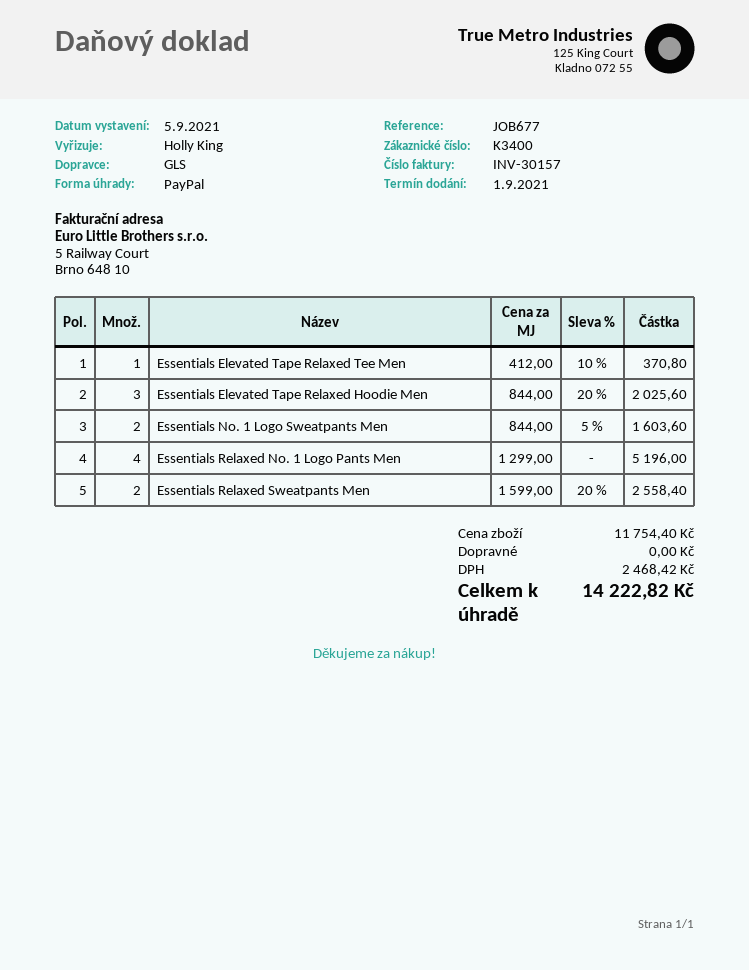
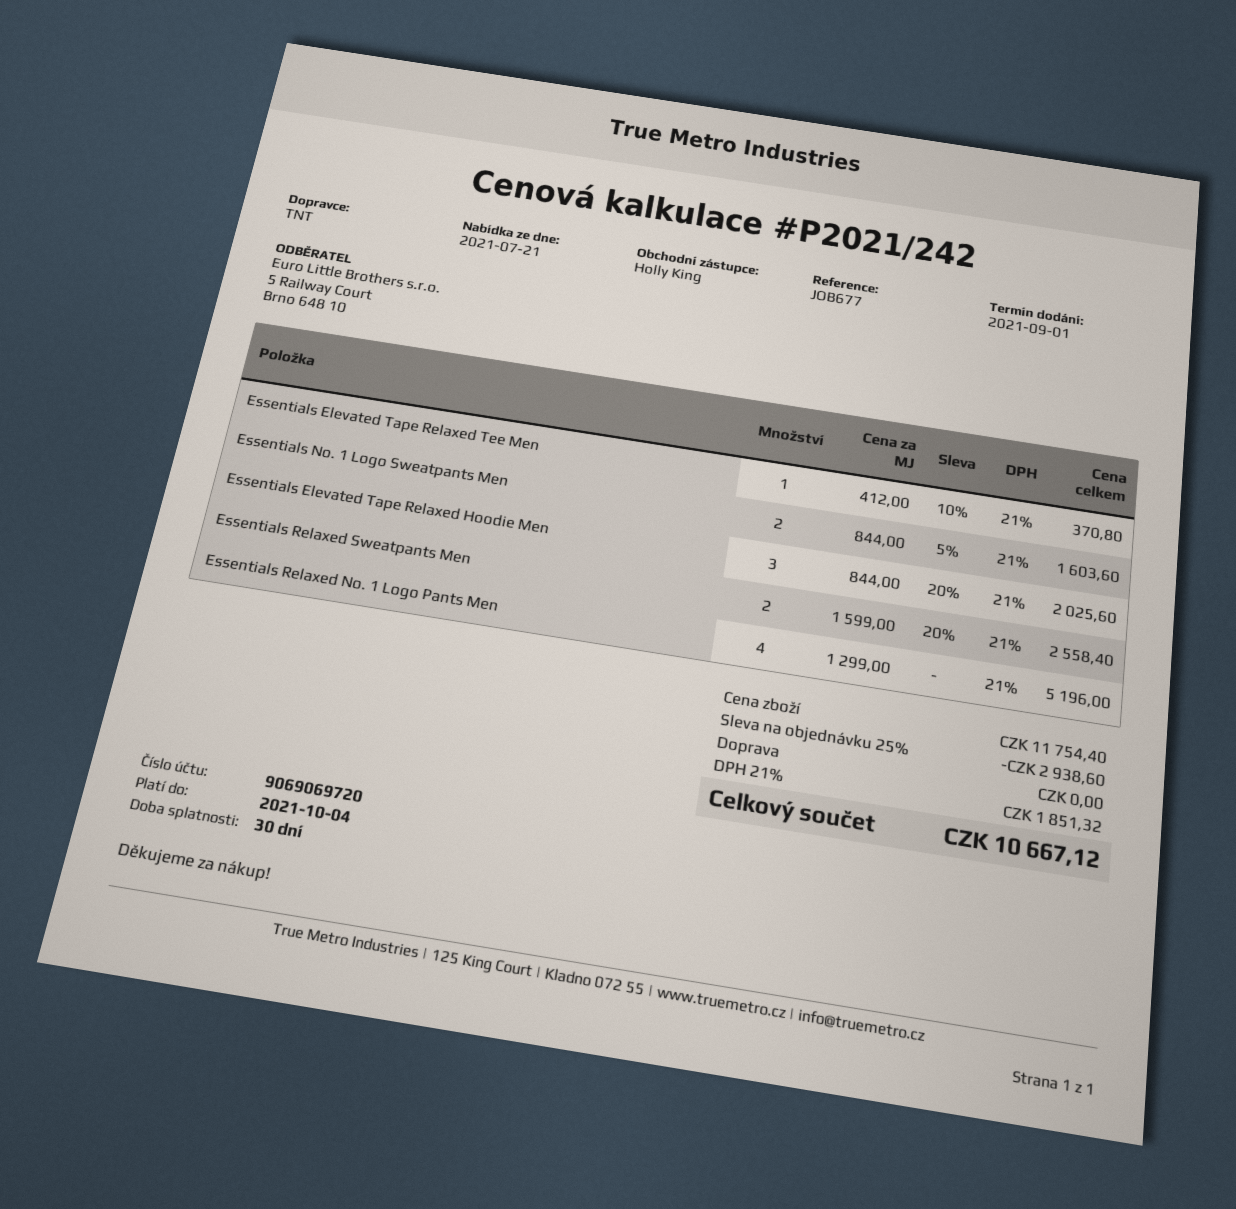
shipping method: GLS -> TNT
discount: none -> 25% = 2938.60
tax: 2468.42 -> 1851.32
total: 14222.82 -> 10667.12

